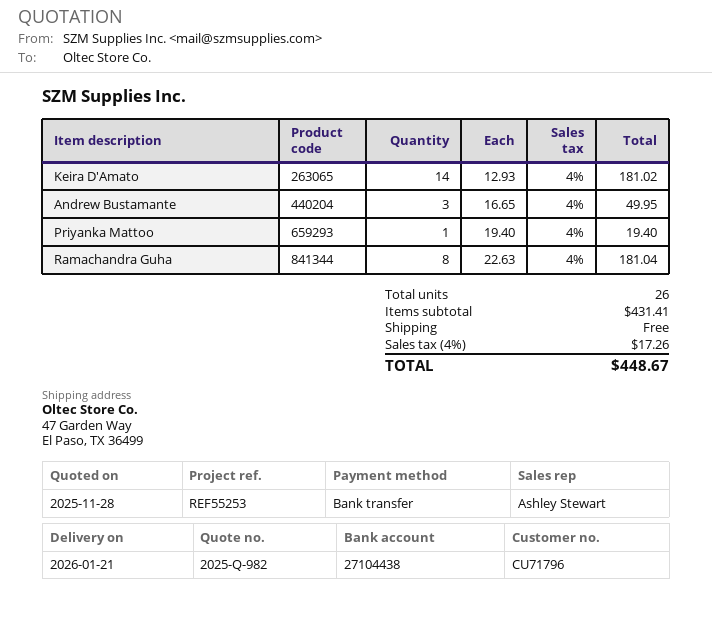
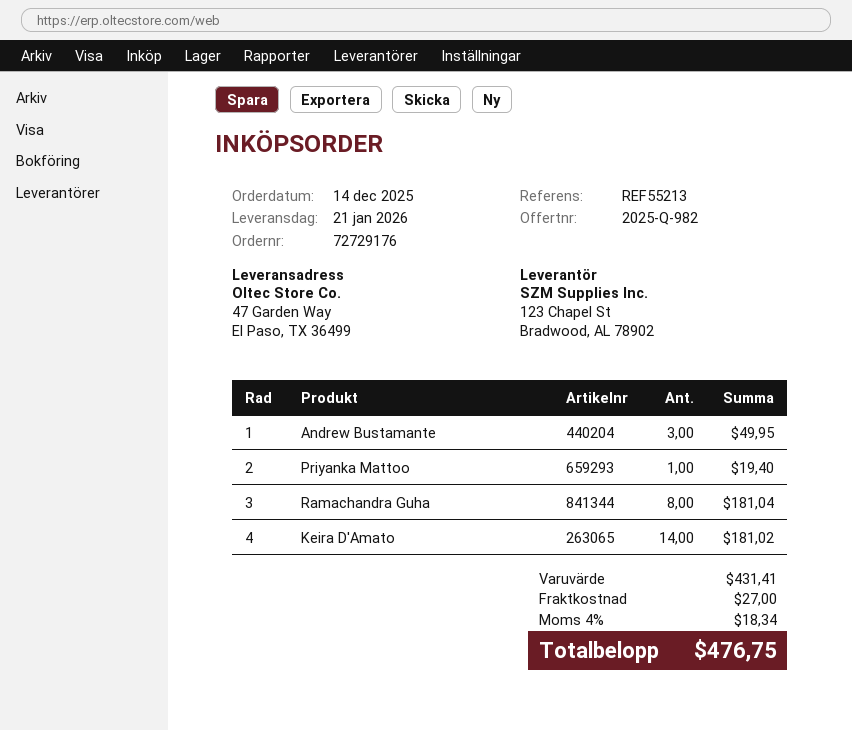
reference: REF55253 -> REF55213
shipping: 0.00 -> 27.00
tax: 4% = 17.26 -> 4% = 18.34
total: 448.67 -> 476.75

